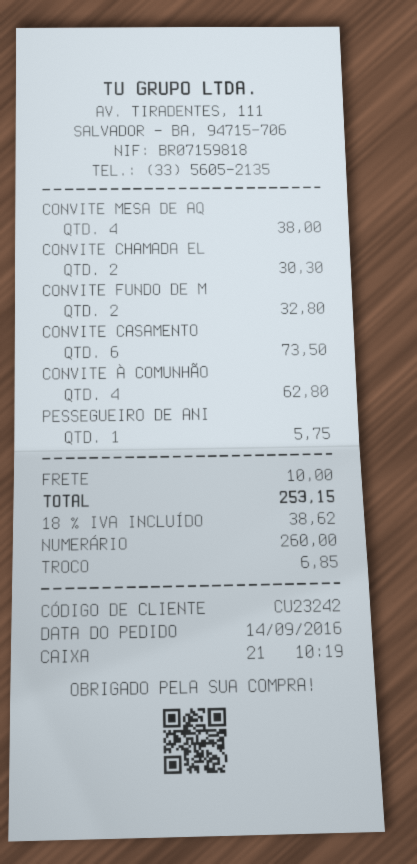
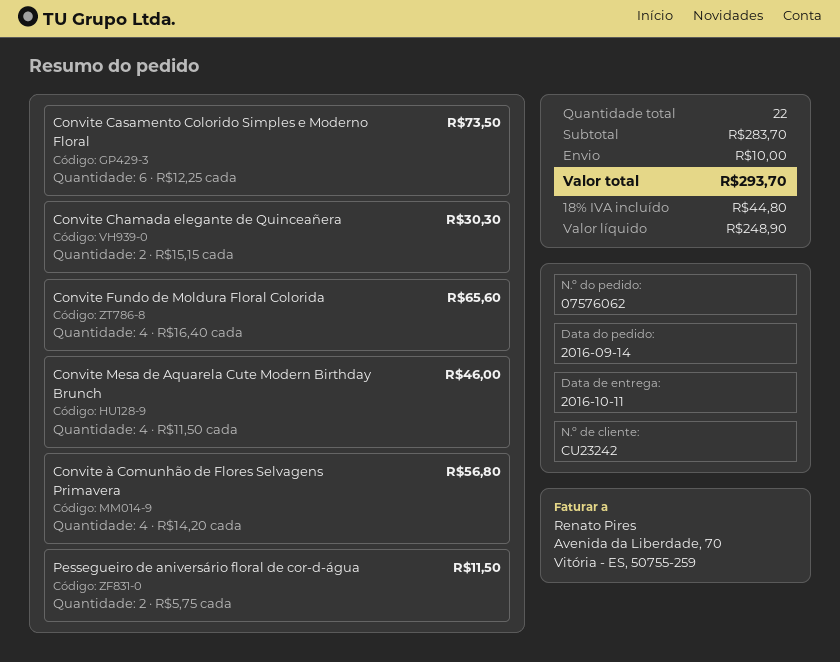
CONVITE MESA DE AQ: 4 for 38.00 -> 4 for 46.00
CONVITE FUNDO DE M: 2 for 32.80 -> 4 for 65.60
CONVITE À COMUNHÃO: 4 for 62.80 -> 4 for 56.80
PESSEGUEIRO DE ANI: 1 for 5.75 -> 2 for 11.50
tax: 18% = 38.62 -> 18% = 44.80
total: 253.15 -> 293.70

